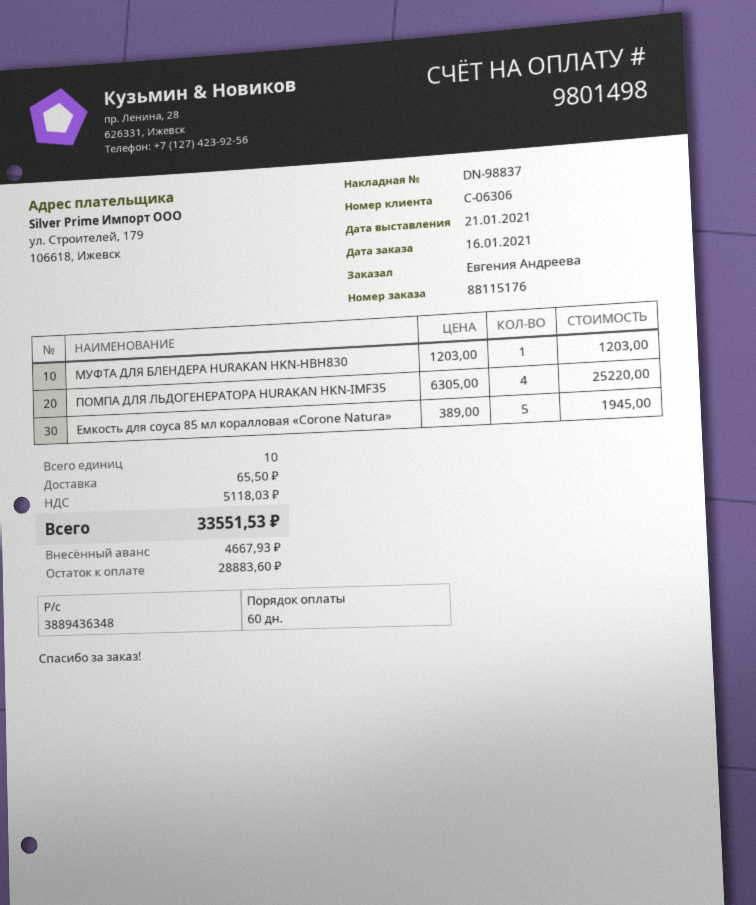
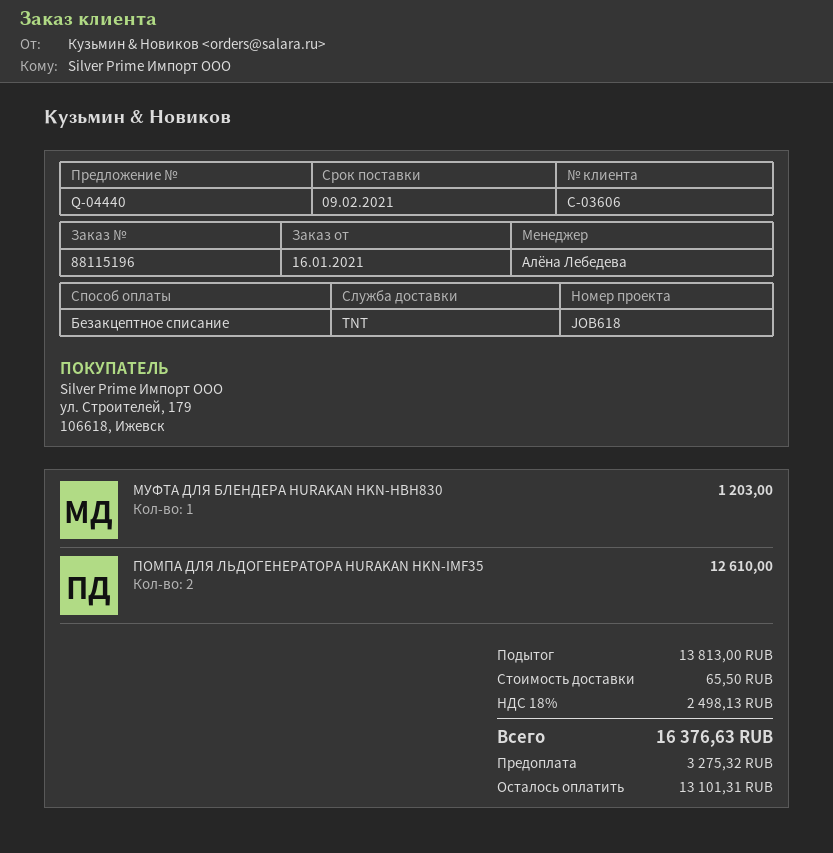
order number: 88115176 -> 88115196
customer number: C-06306 -> C-03606
ПОМПА ДЛЯ ЛЬДОГЕНЕРАТОРА HURAKAN HKN-IMF35: 4 for 25220.00 -> 2 for 12610.00
Емкость для соуса 85 мл коралловая «Corone Natura»: 5 for 1945.00 -> none
tax: 5118.03 -> 2498.13
total: 33551.53 -> 16376.63
deposit: 4667.93 -> 3275.32
balance: 28883.60 -> 13101.31

